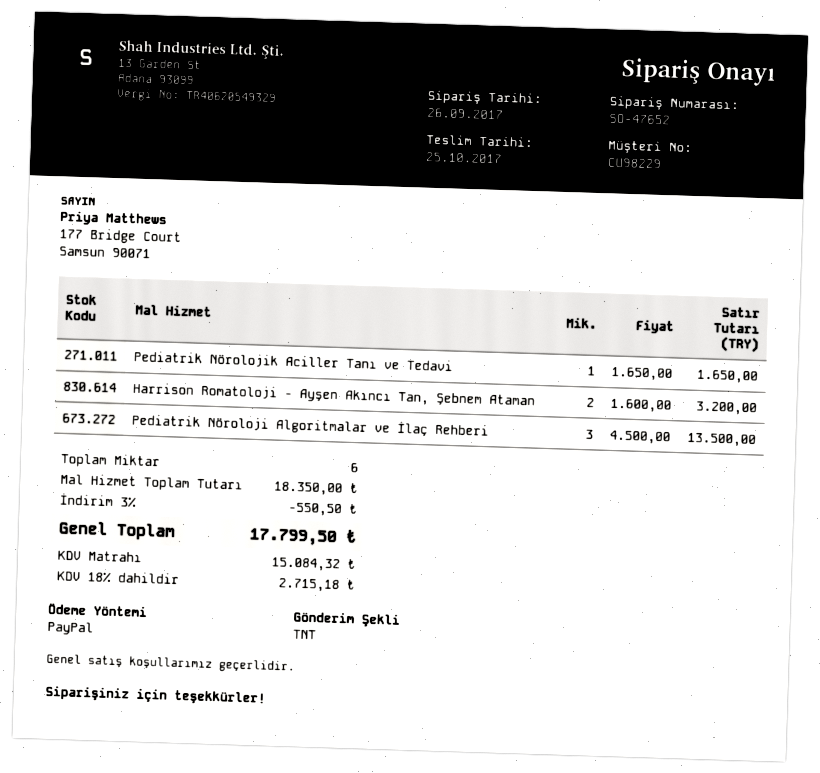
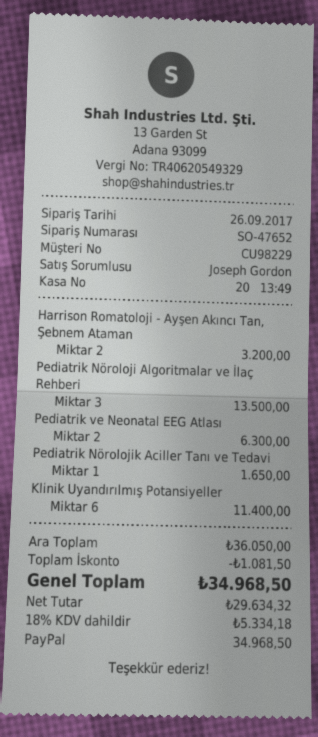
Pediatrik ve Neonatal EEG Atlası: none -> 2 for 6300.00
Klinik Uyandırılmış Potansiyeller: none -> 6 for 11400.00
subtotal: 18350.00 -> 36050.00
discount: 550.50 -> 1081.50
net: 15084.32 -> 29634.32
tax: 18% = 2715.18 -> 18% = 5334.18
total: 17799.50 -> 34968.50

